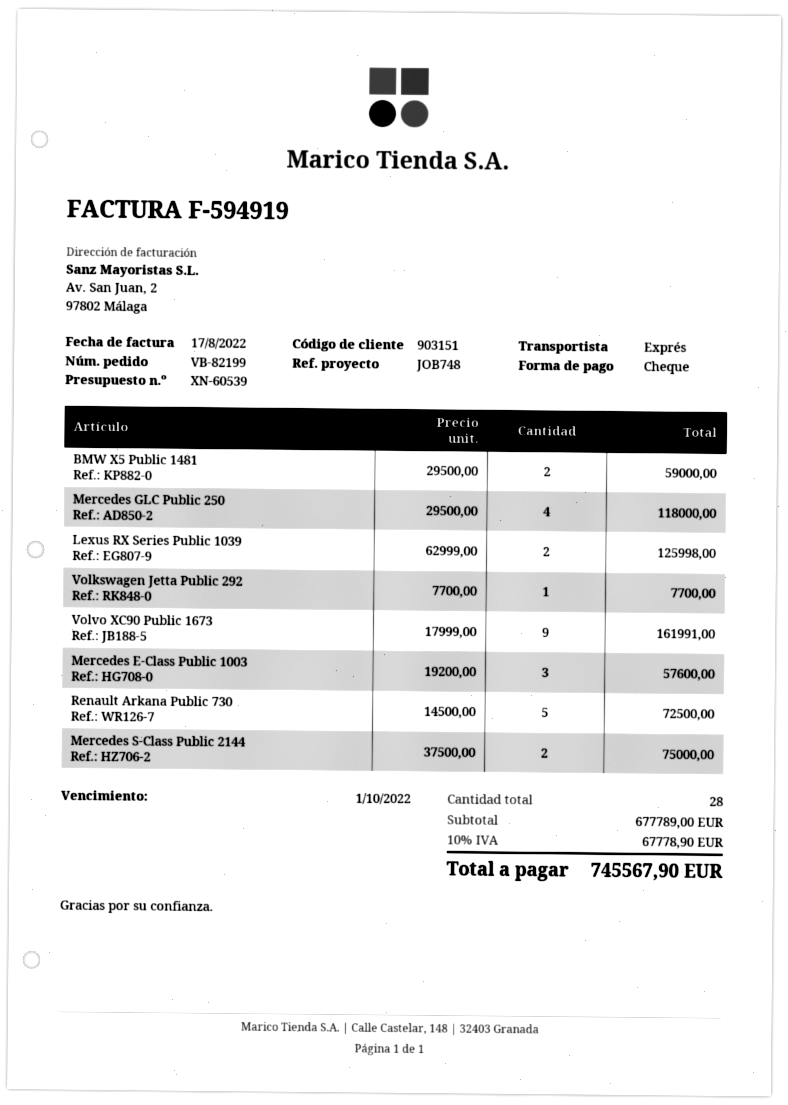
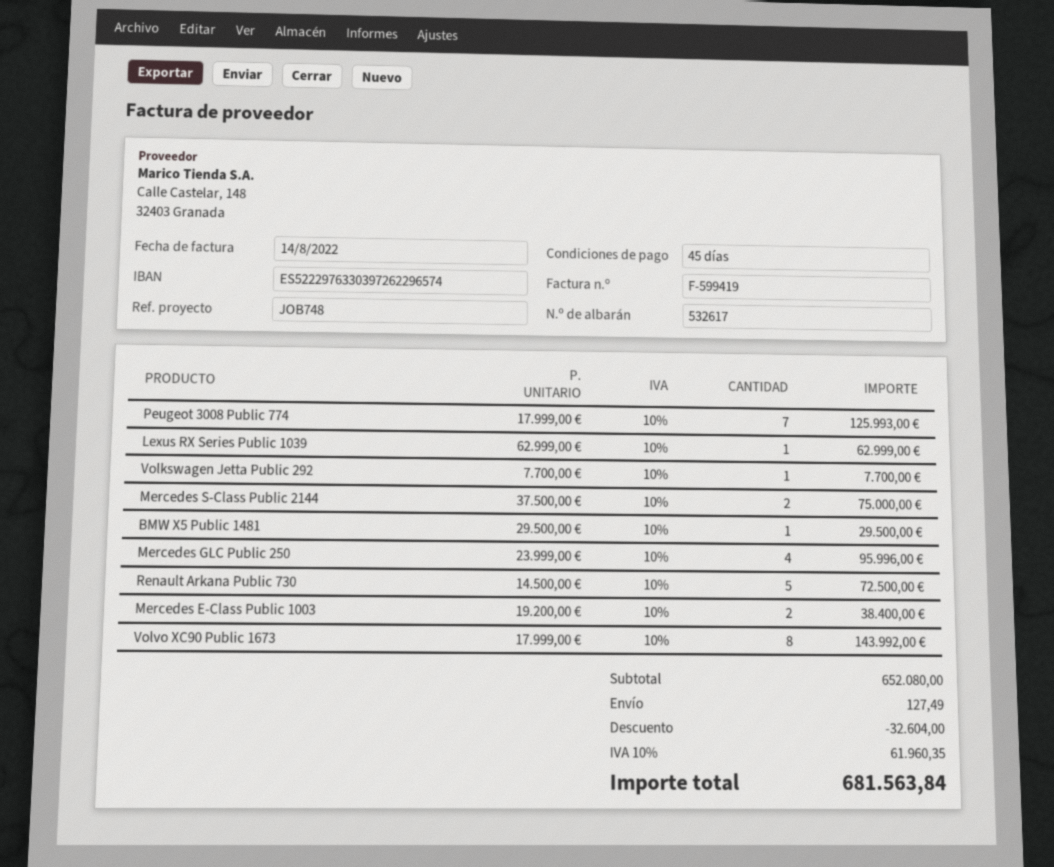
invoice number: F-594919 -> F-599419
invoice date: 2022-08-17 -> 2022-08-14
BMW X5 Public 1481: 2 x 29500.00 = 59000.00 -> 1 x 29500.00 = 29500.00
Mercedes GLC Public 250: 4 x 29500.00 = 118000.00 -> 4 x 23999.00 = 95996.00
Lexus RX Series Public 1039: 2 x 62999.00 = 125998.00 -> 1 x 62999.00 = 62999.00
Volvo XC90 Public 1673: 9 x 17999.00 = 161991.00 -> 8 x 17999.00 = 143992.00
Mercedes E-Class Public 1003: 3 x 19200.00 = 57600.00 -> 2 x 19200.00 = 38400.00
Peugeot 3008 Public 774: none -> 7 x 17999.00 = 125993.00
subtotal: 677789.00 -> 652080.00
discount: none -> 32604.00
shipping: none -> 127.49
tax: 10% = 67778.90 -> 10% = 61960.35
total: 745567.90 -> 681563.84

